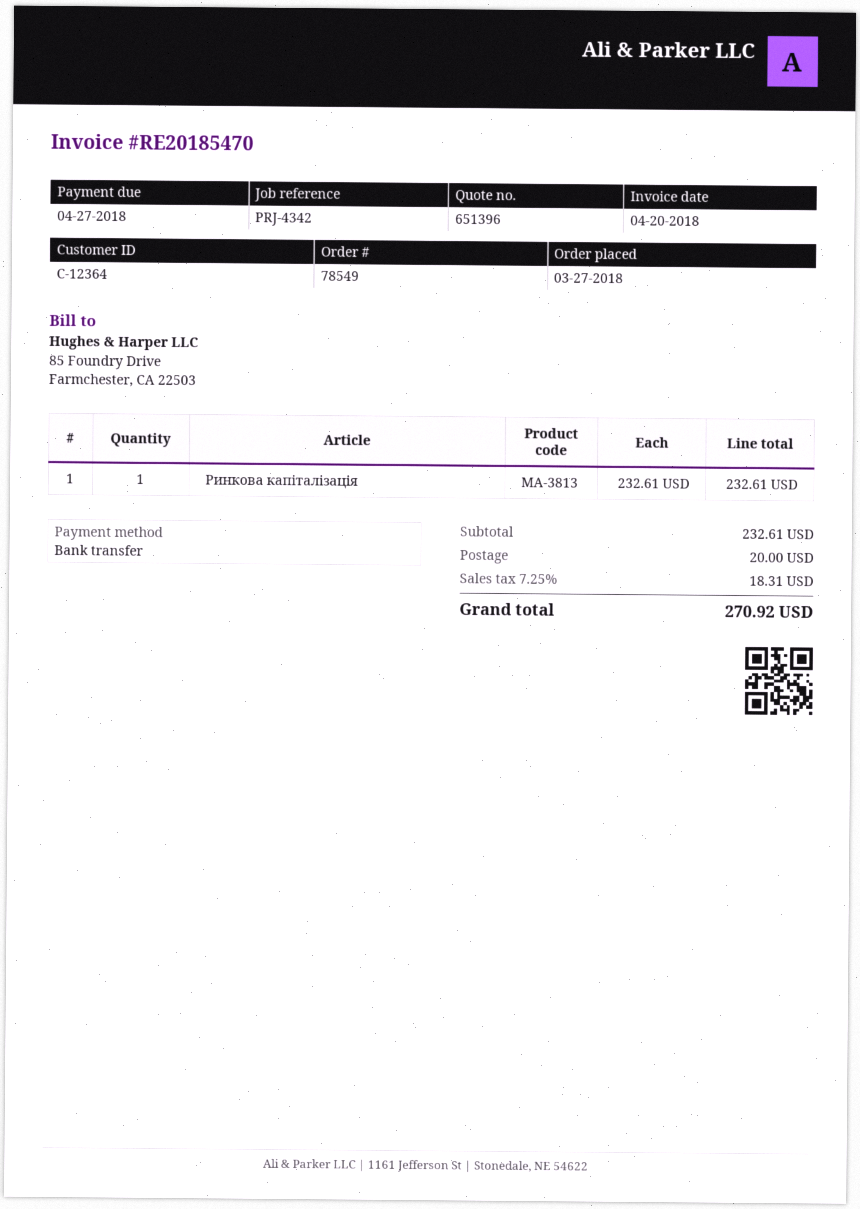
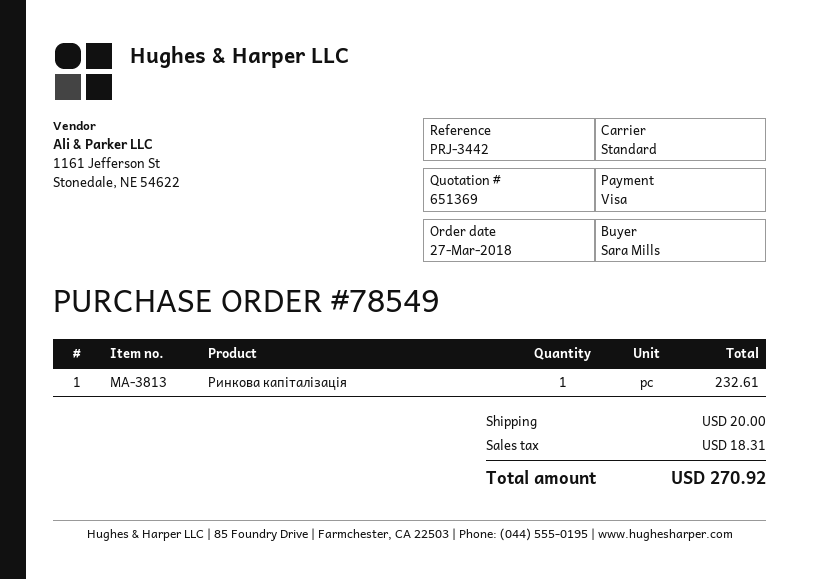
quote number: 651396 -> 651369
reference: PRJ-4342 -> PRJ-3442
payment method: bank transfer -> Visa

